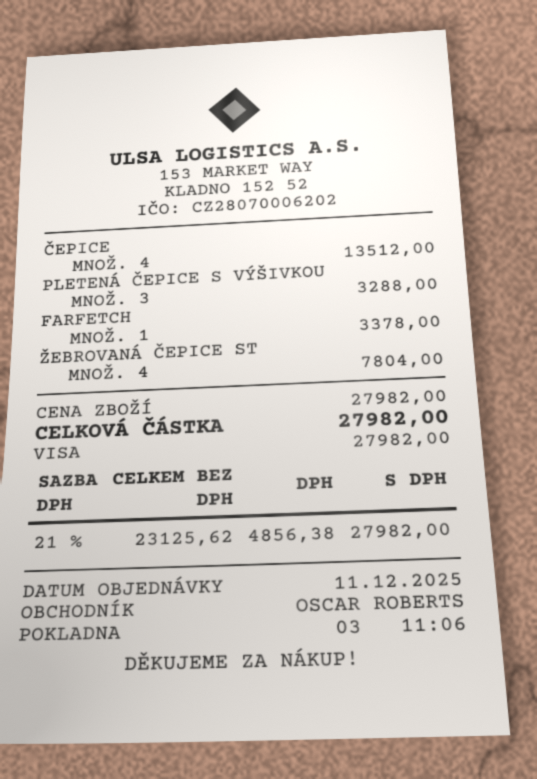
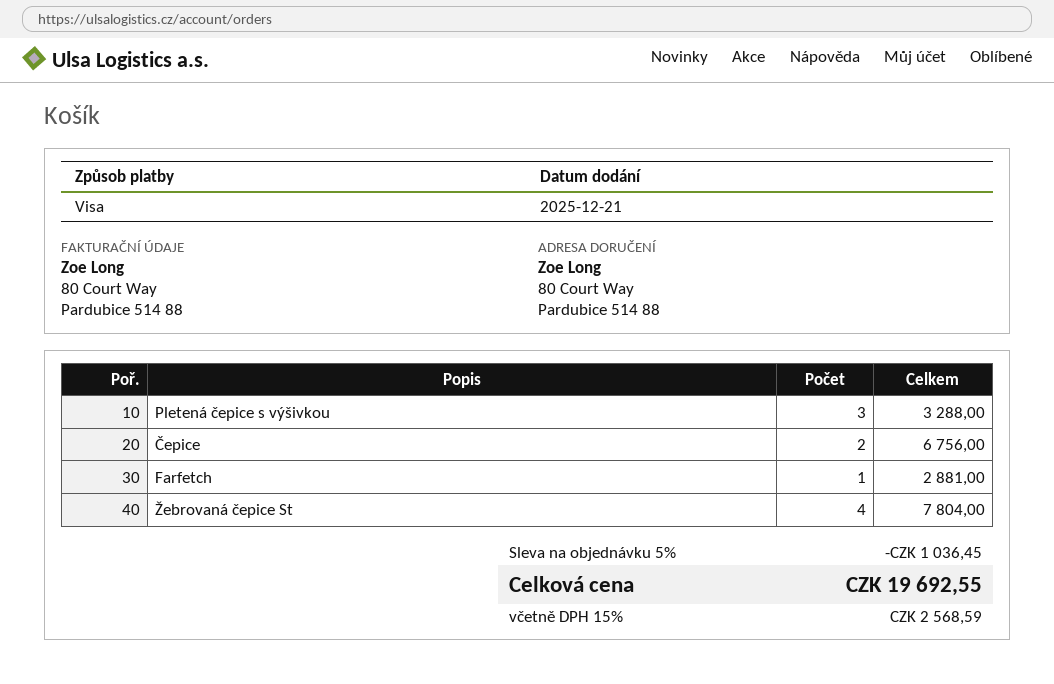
ČEPICE: 4 for 13512.00 -> 2 for 6756.00
FARFETCH: 1 for 3378.00 -> 1 for 2881.00
discount: none -> 5% = 1036.45
tax: 21% = 4856.38 -> 15% = 2568.59
total: 27982.00 -> 19692.55

